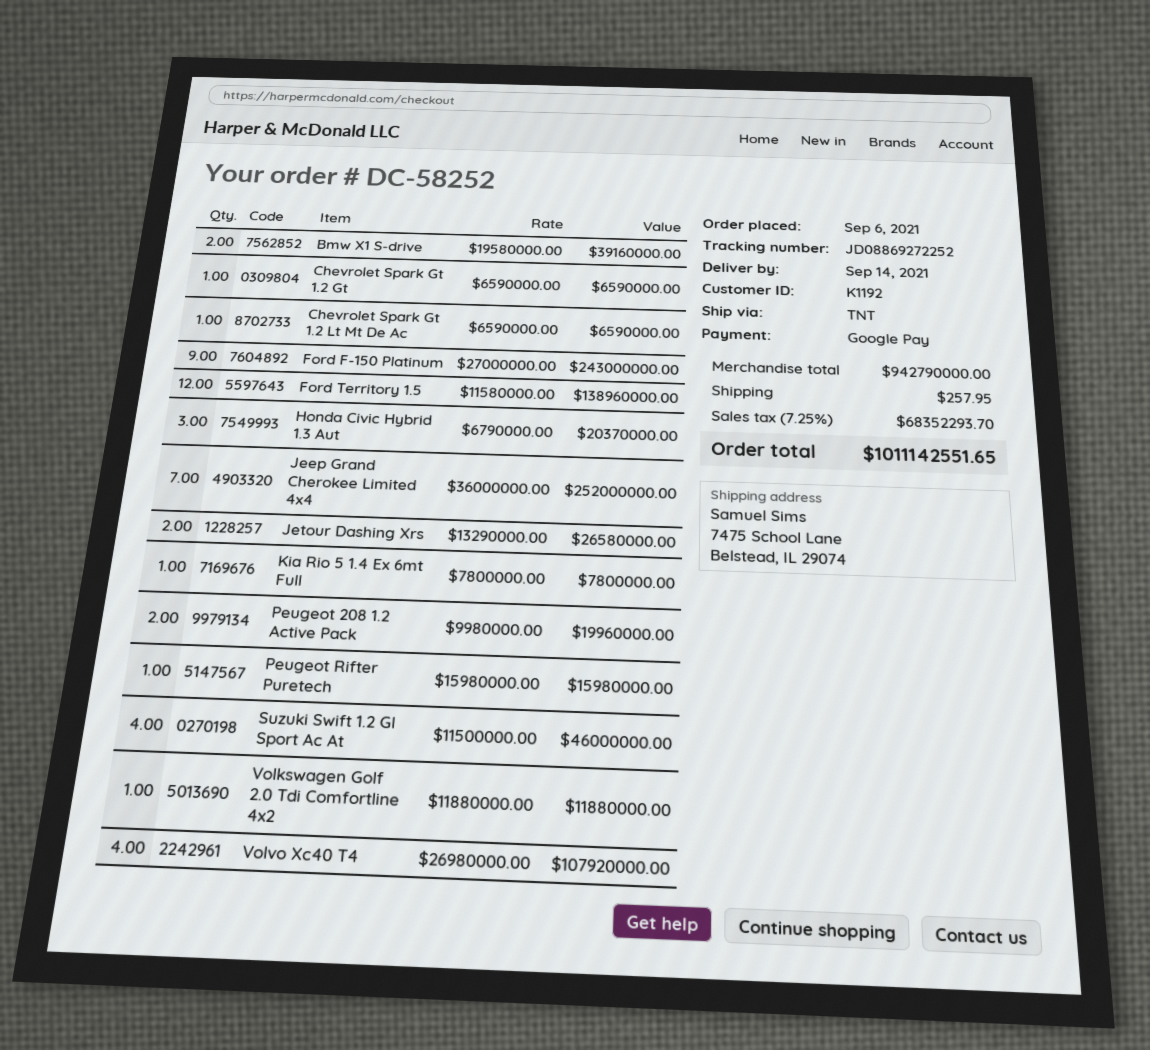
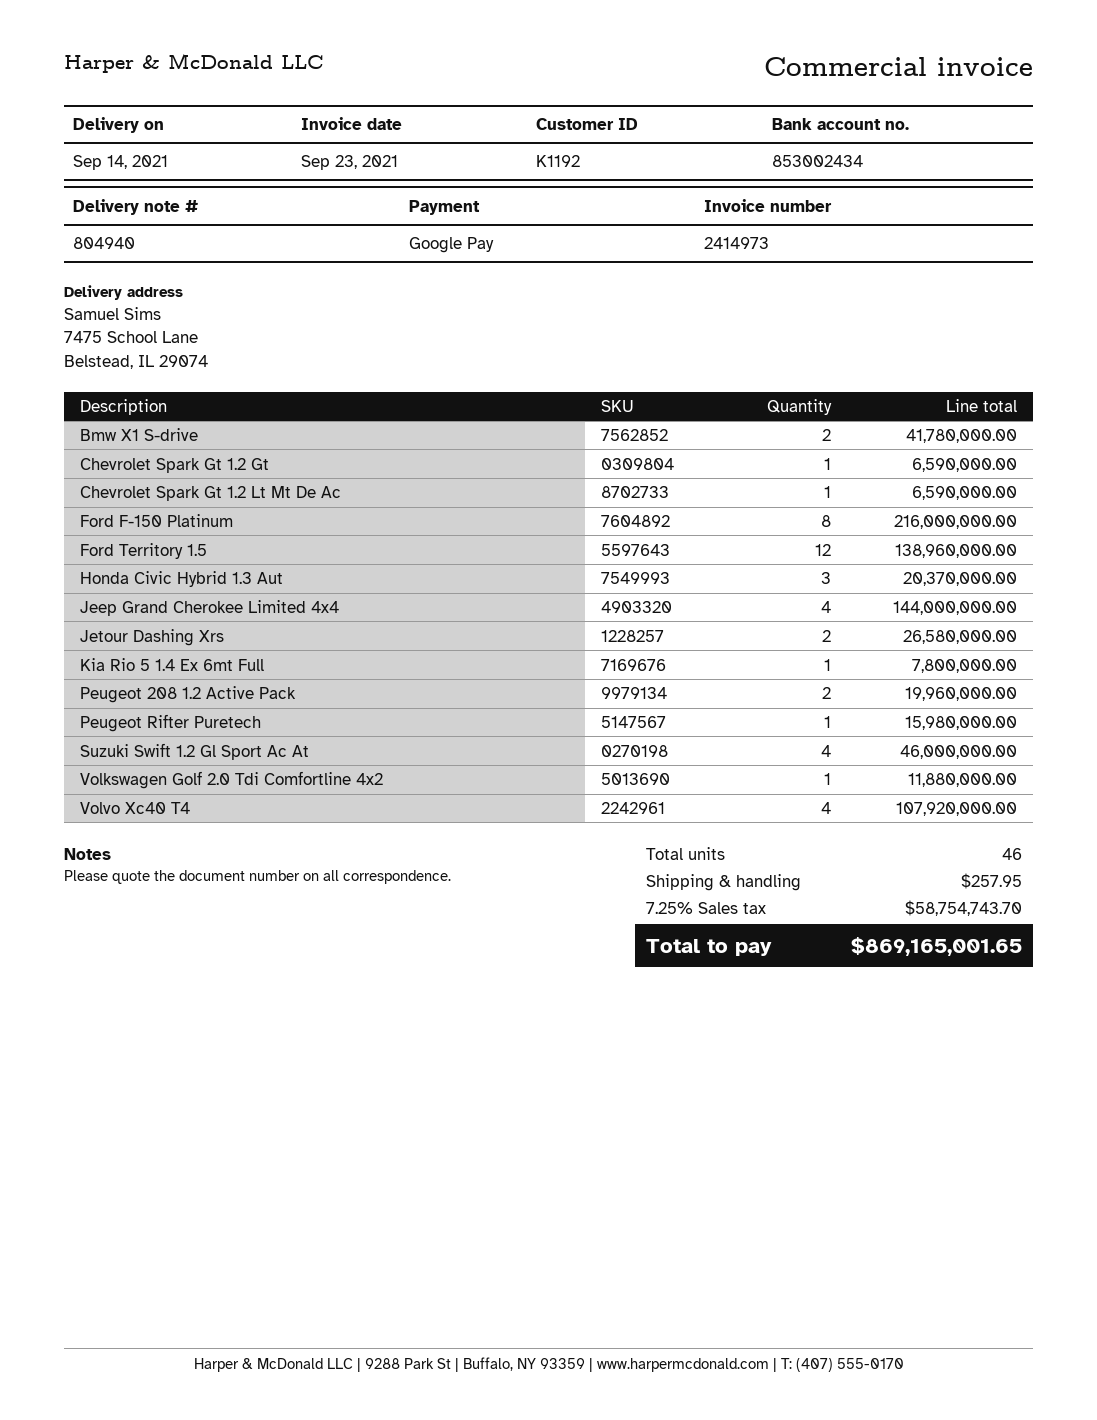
Bmw X1 S-drive: 2 for 39160000.00 -> 2 for 41780000.00
Ford F-150 Platinum: 9 for 243000000.00 -> 8 for 216000000.00
Jeep Grand Cherokee Limited 4x4: 7 for 252000000.00 -> 4 for 144000000.00
tax: 7.25% = 68352293.70 -> 7.25% = 58754743.70
total: 1011142551.65 -> 869165001.65

